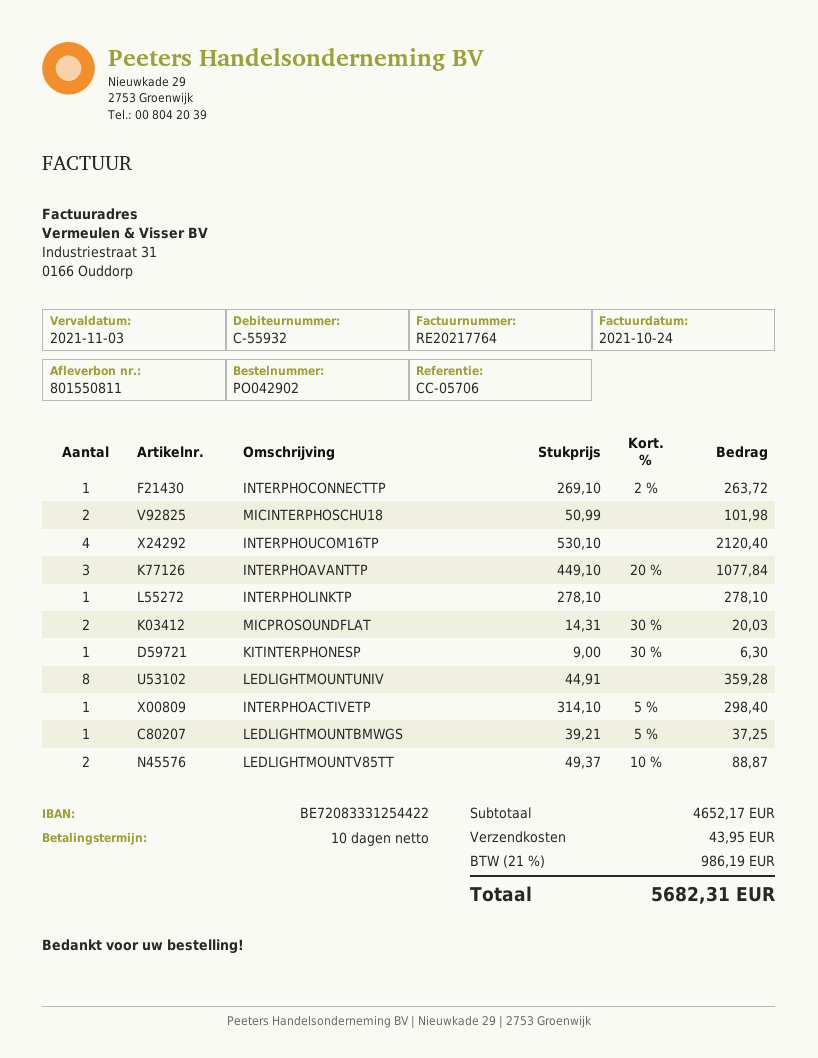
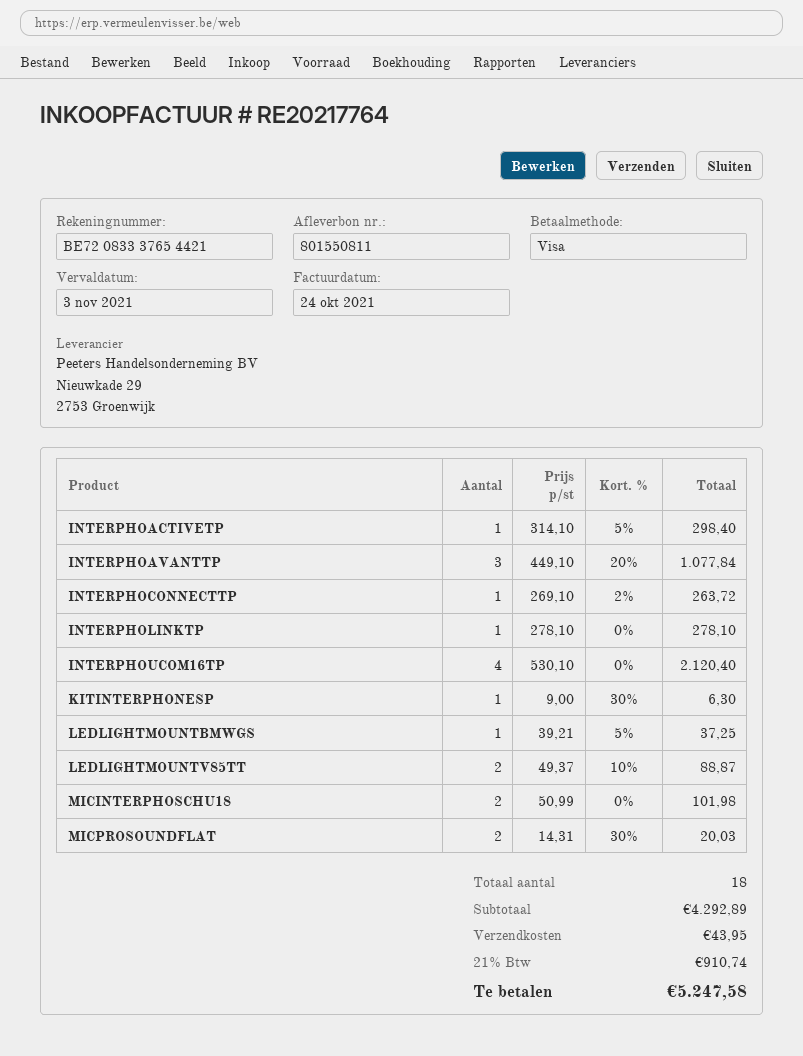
bank account: BE72083331254422 -> BE72083337654421
LEDLIGHTMOUNTUNIV: 8 x 44.91 = 359.28 -> none
subtotal: 4652.17 -> 4292.89
tax: 21% = 986.19 -> 21% = 910.74
total: 5682.31 -> 5247.58

